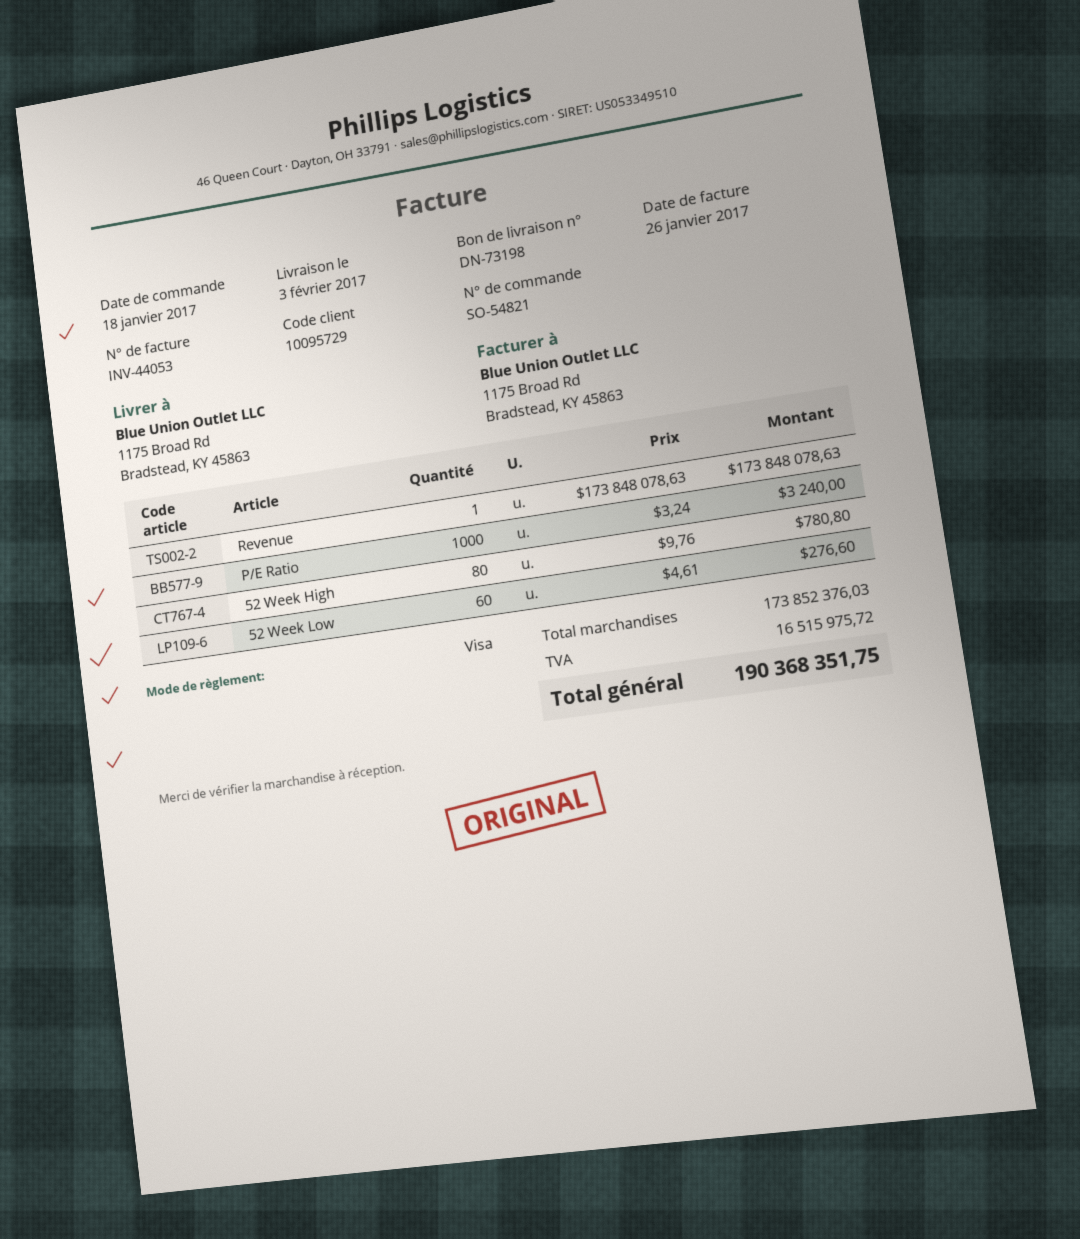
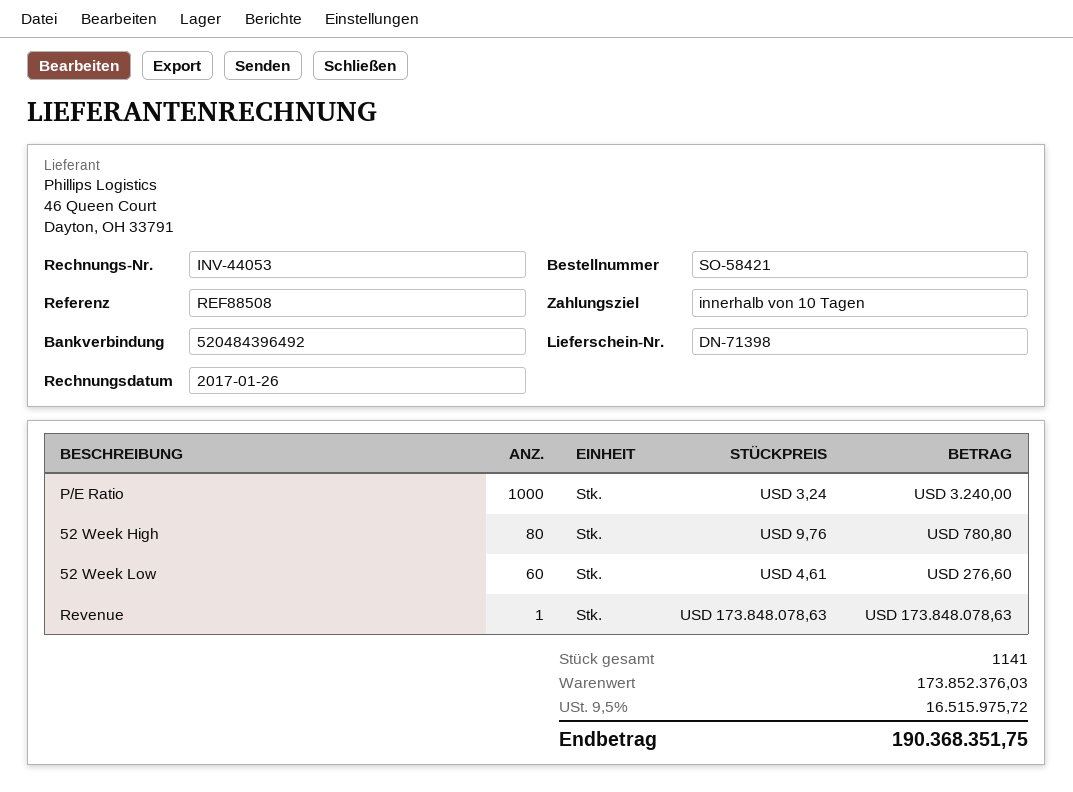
order number: SO-54821 -> SO-58421
delivery note number: DN-73198 -> DN-71398

